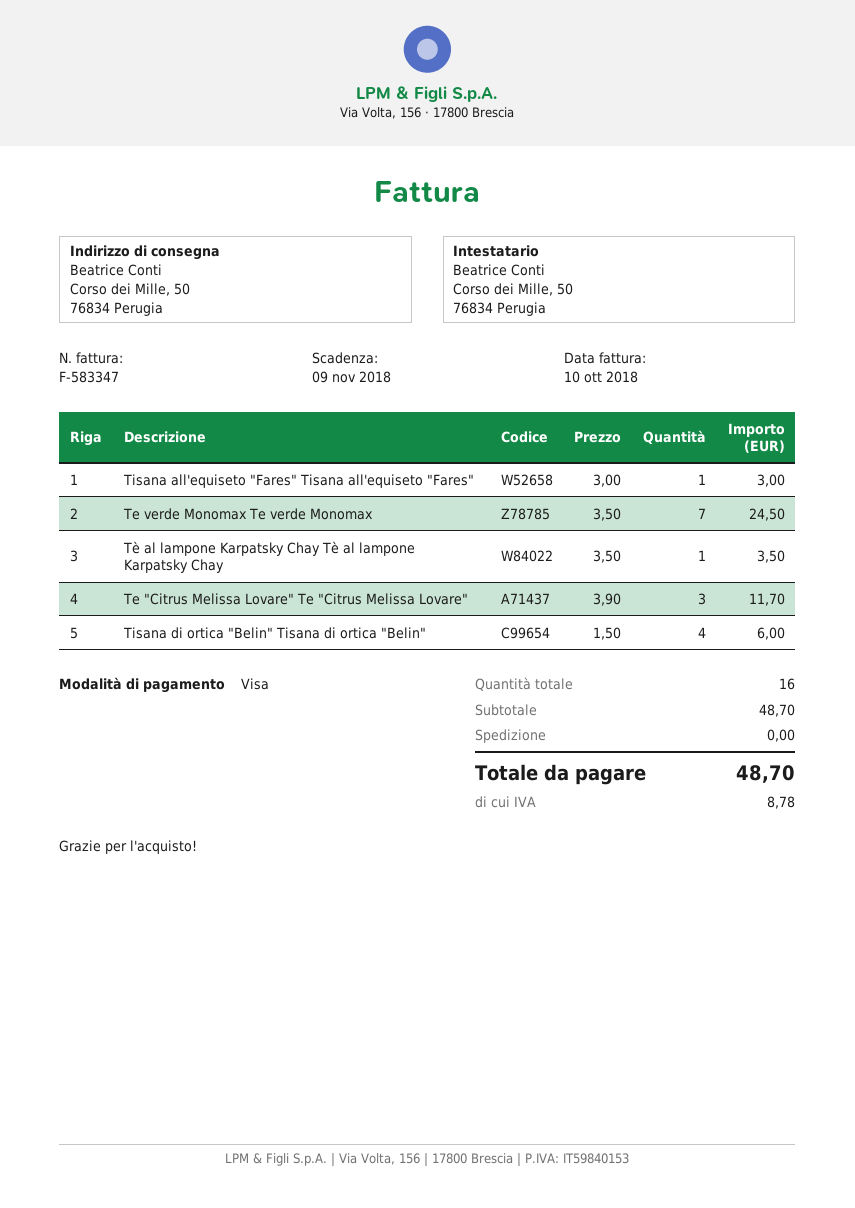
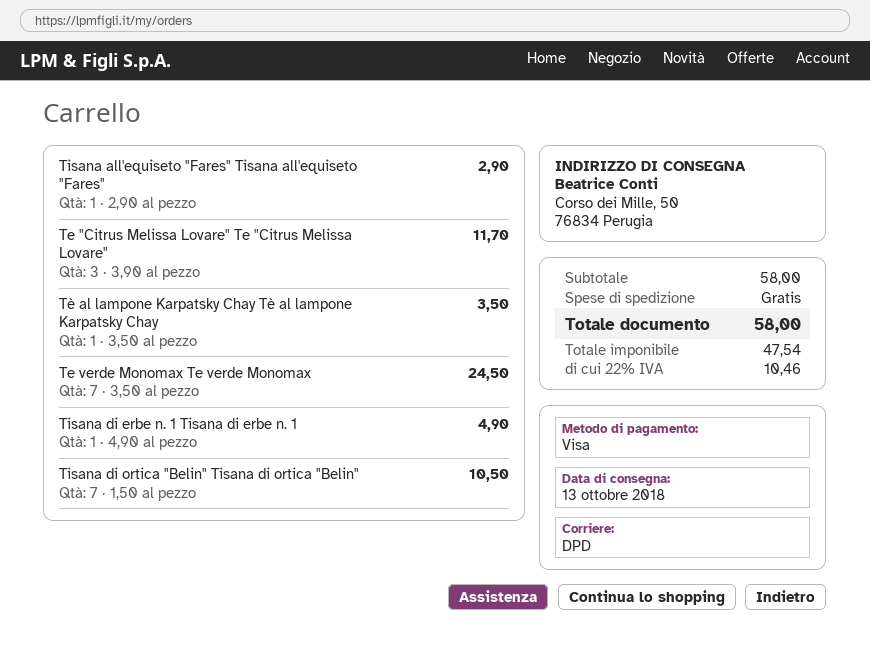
Tisana all'equiseto "Fares" Tisana all'equiseto "Fares": 1 x 3.00 = 3.00 -> 1 x 2.90 = 2.90
Tisana di ortica "Belin" Tisana di ortica "Belin": 4 x 1.50 = 6.00 -> 7 x 1.50 = 10.50
Tisana di erbe n. 1 Tisana di erbe n. 1: none -> 1 x 4.90 = 4.90
subtotal: 48.70 -> 58.00
tax: 8.78 -> 10.46
total: 48.70 -> 58.00

